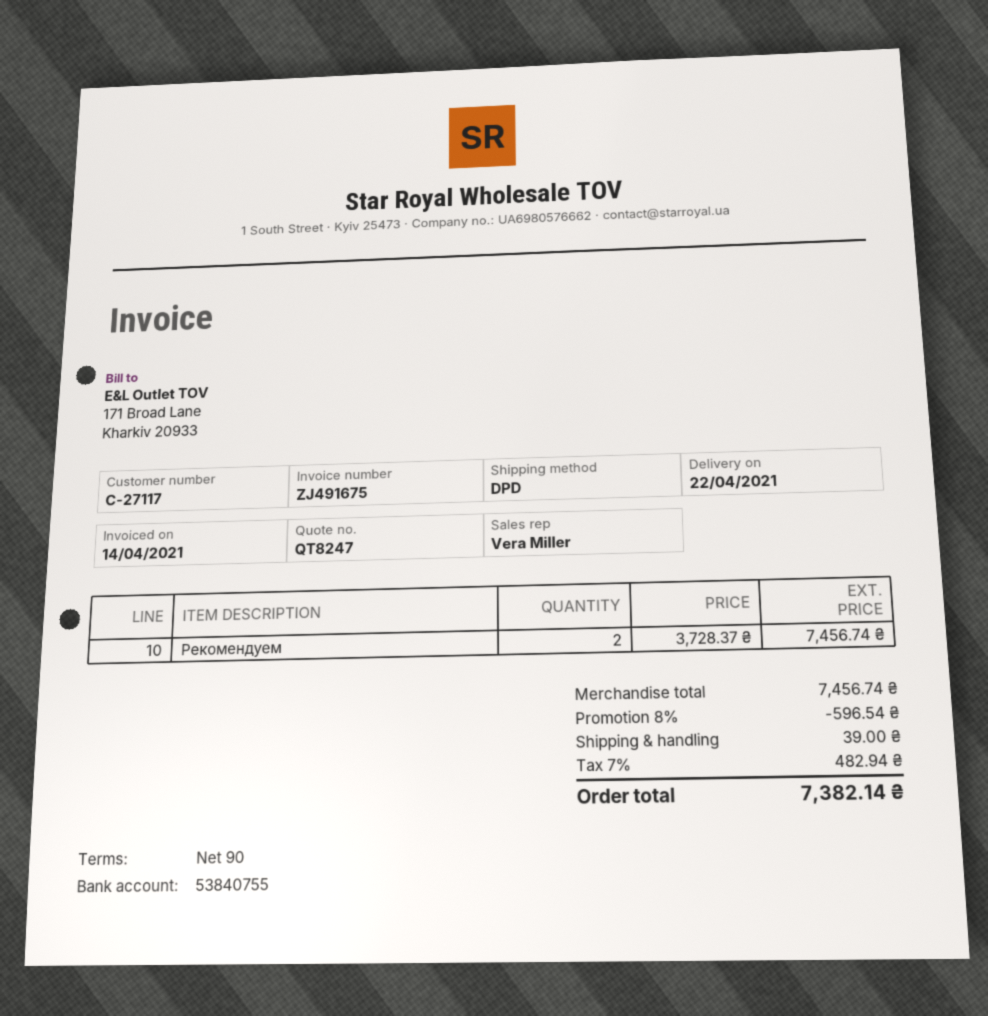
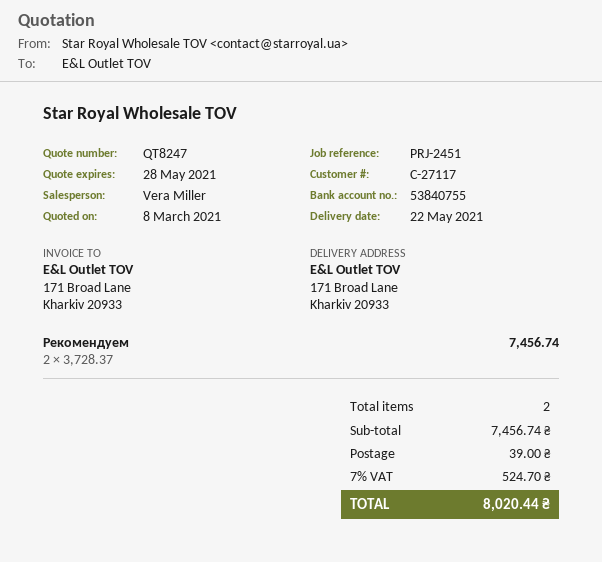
delivery date: 2021-04-22 -> 2021-05-22
discount: 8% = 596.54 -> none
tax: 7% = 482.94 -> 7% = 524.70
total: 7382.14 -> 8020.44

